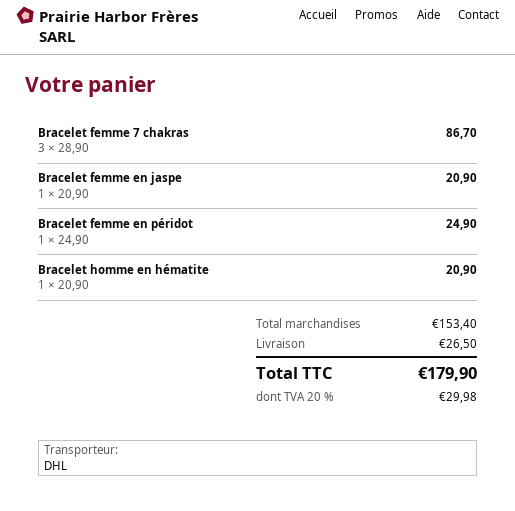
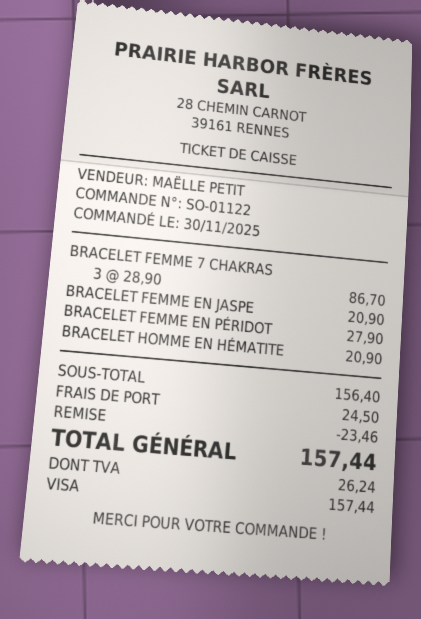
Bracelet femme en péridot: 1 x 24.90 = 24.90 -> 1 x 27.90 = 27.90
subtotal: 153.40 -> 156.40
discount: none -> 23.46
shipping: 26.50 -> 24.50
tax: 29.98 -> 26.24
total: 179.90 -> 157.44

